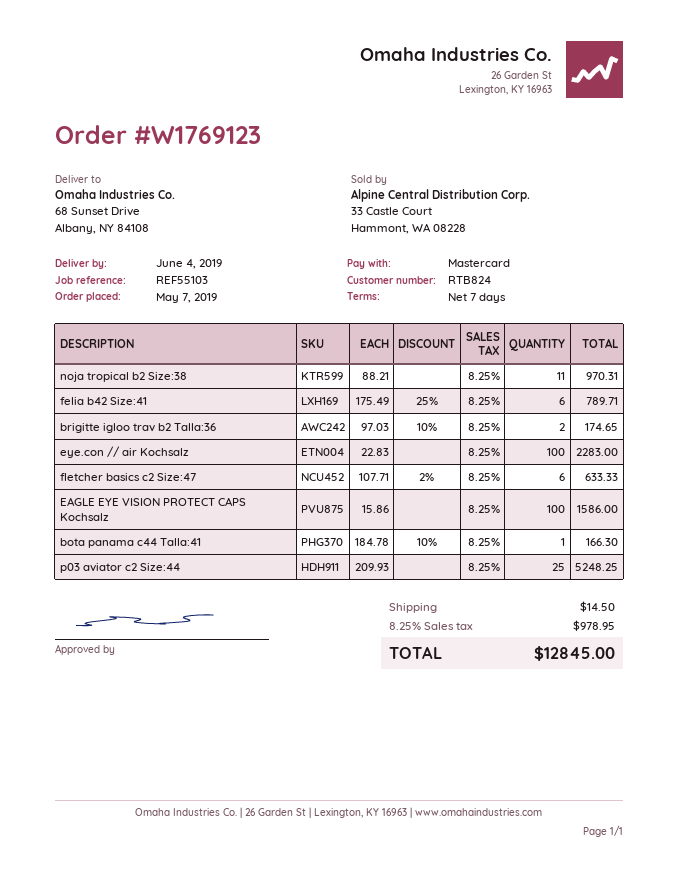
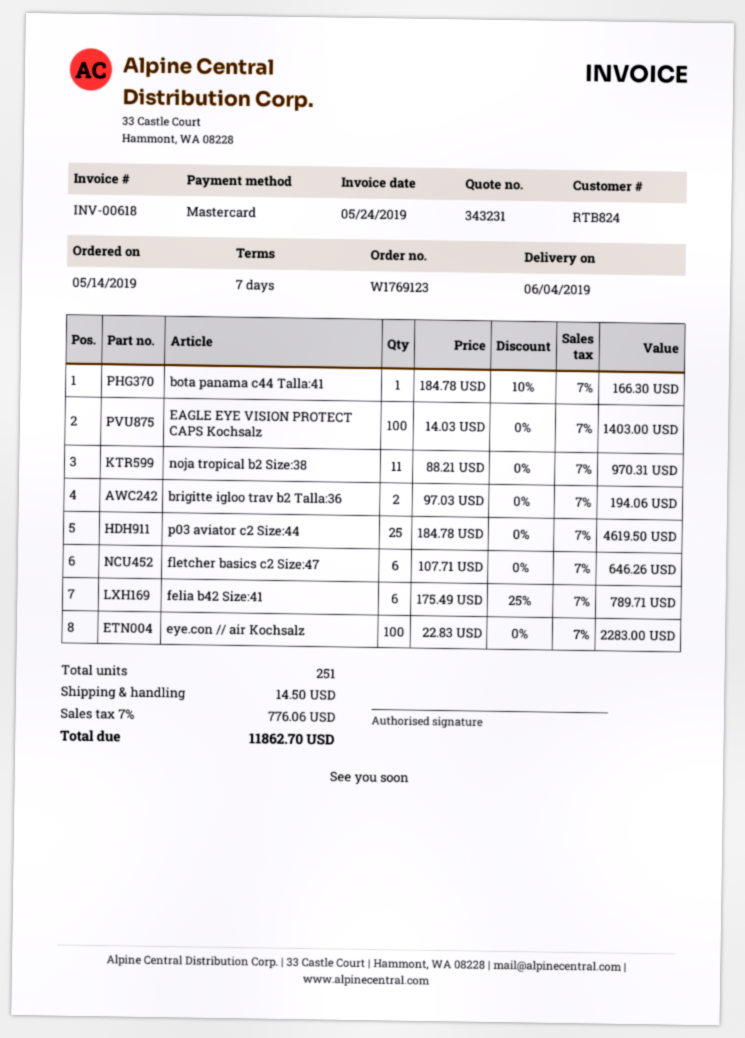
order date: 2019-05-07 -> 2019-05-14
brigitte igloo trav b2 Talla:36: 2 x 97.03 - 10% = 174.65 -> 2 x 97.03 = 194.06
fletcher basics c2 Size:47: 6 x 107.71 - 2% = 633.33 -> 6 x 107.71 = 646.26
EAGLE EYE VISION PROTECT CAPS Kochsalz: 100 x 15.86 = 1586.00 -> 100 x 14.03 = 1403.00
p03 aviator c2 Size:44: 25 x 209.93 = 5248.25 -> 25 x 184.78 = 4619.50
tax: 8.25% = 978.95 -> 7% = 776.06
total: 12845.00 -> 11862.70

